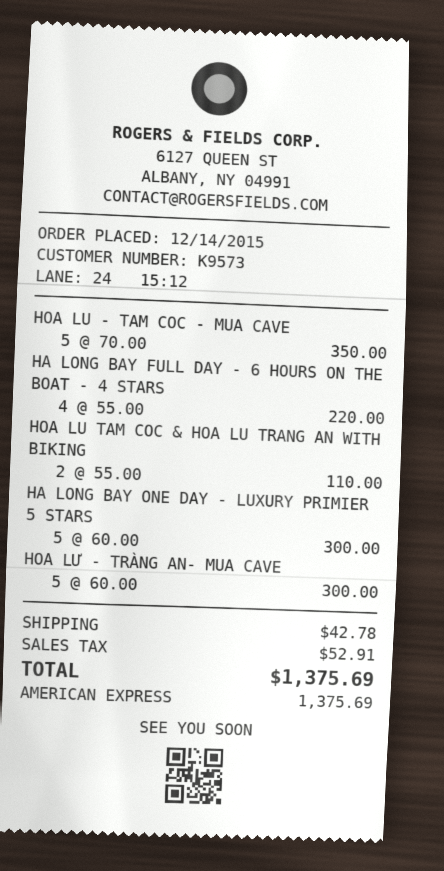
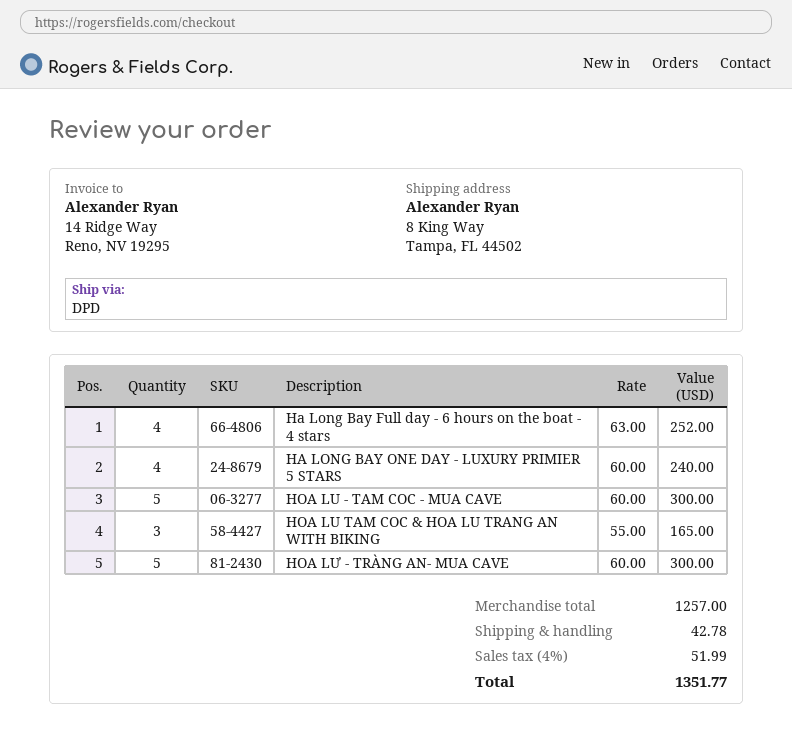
HOA LU - TAM COC - MUA CAVE: 5 x 70.00 = 350.00 -> 5 x 60.00 = 300.00
HA LONG BAY FULL DAY - 6 HOURS ON THE BOAT - 4 STARS: 4 x 55.00 = 220.00 -> 4 x 63.00 = 252.00
HOA LU TAM COC & HOA LU TRANG AN WITH BIKING: 2 x 55.00 = 110.00 -> 3 x 55.00 = 165.00
HA LONG BAY ONE DAY - LUXURY PRIMIER 5 STARS: 5 x 60.00 = 300.00 -> 4 x 60.00 = 240.00
tax: 52.91 -> 51.99
total: 1375.69 -> 1351.77

